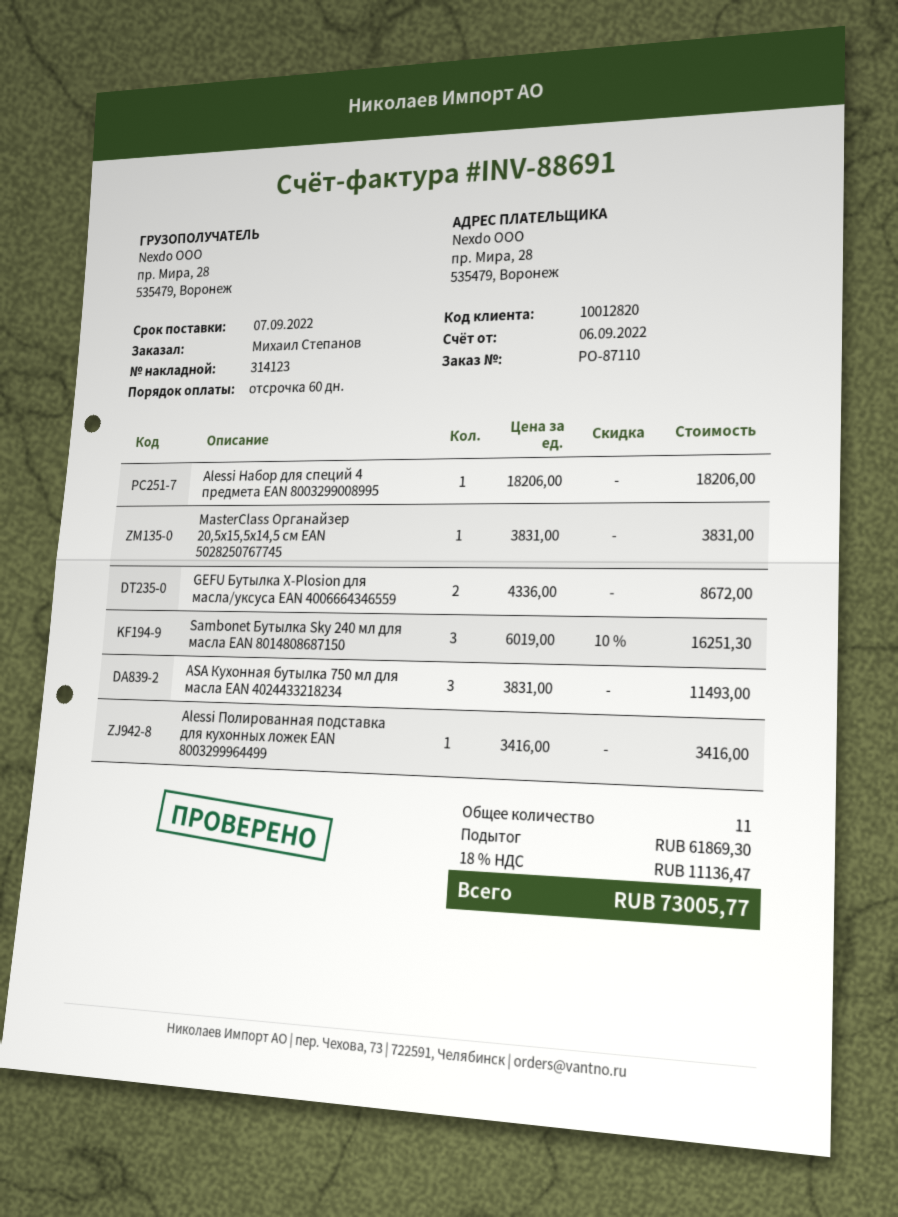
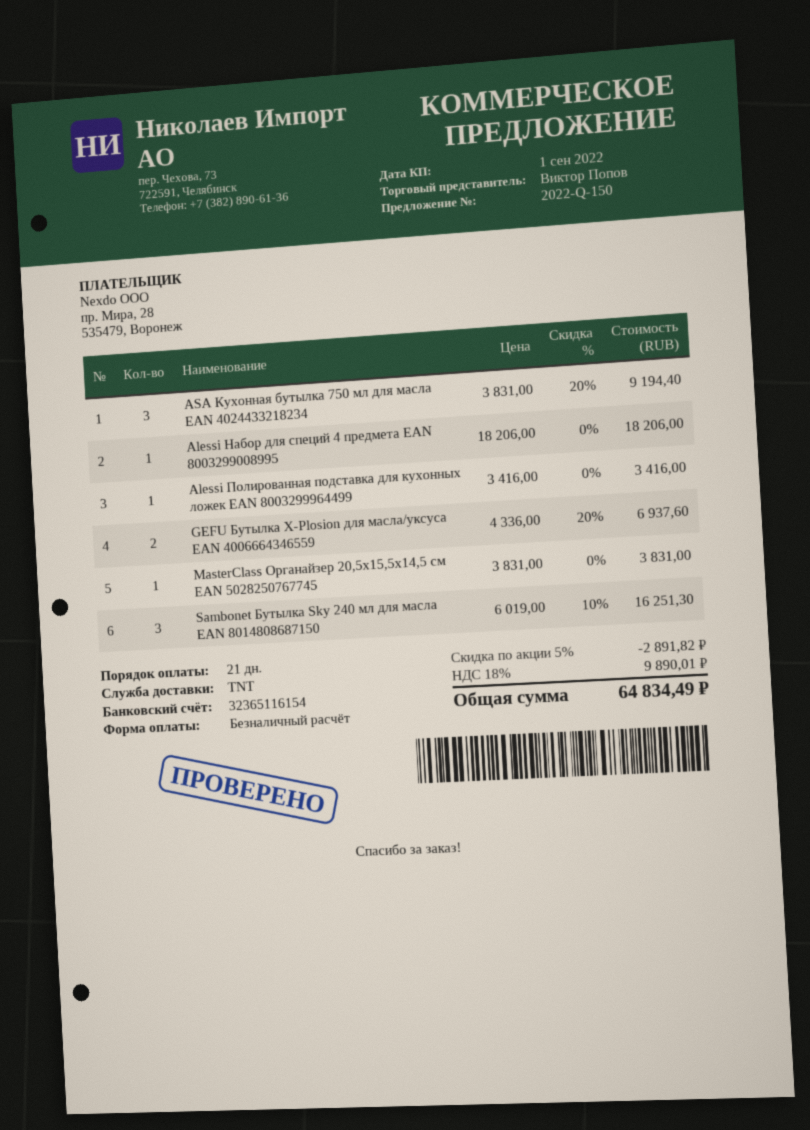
payment terms: 60 days -> 21 days
GEFU Бутылка X-Plosion для масла/уксуса EAN 4006664346559: 2 x 4336.00 = 8672.00 -> 2 x 4336.00 - 20% = 6937.60
ASA Кухонная бутылка 750 мл для масла EAN 4024433218234: 3 x 3831.00 = 11493.00 -> 3 x 3831.00 - 20% = 9194.40
discount: none -> 5% = 2891.82
tax: 18% = 11136.47 -> 18% = 9890.01
total: 73005.77 -> 64834.49

